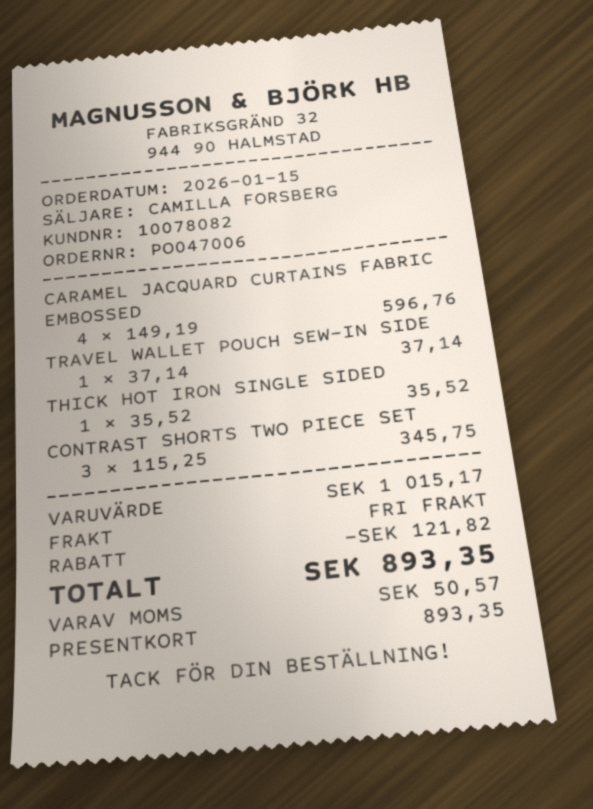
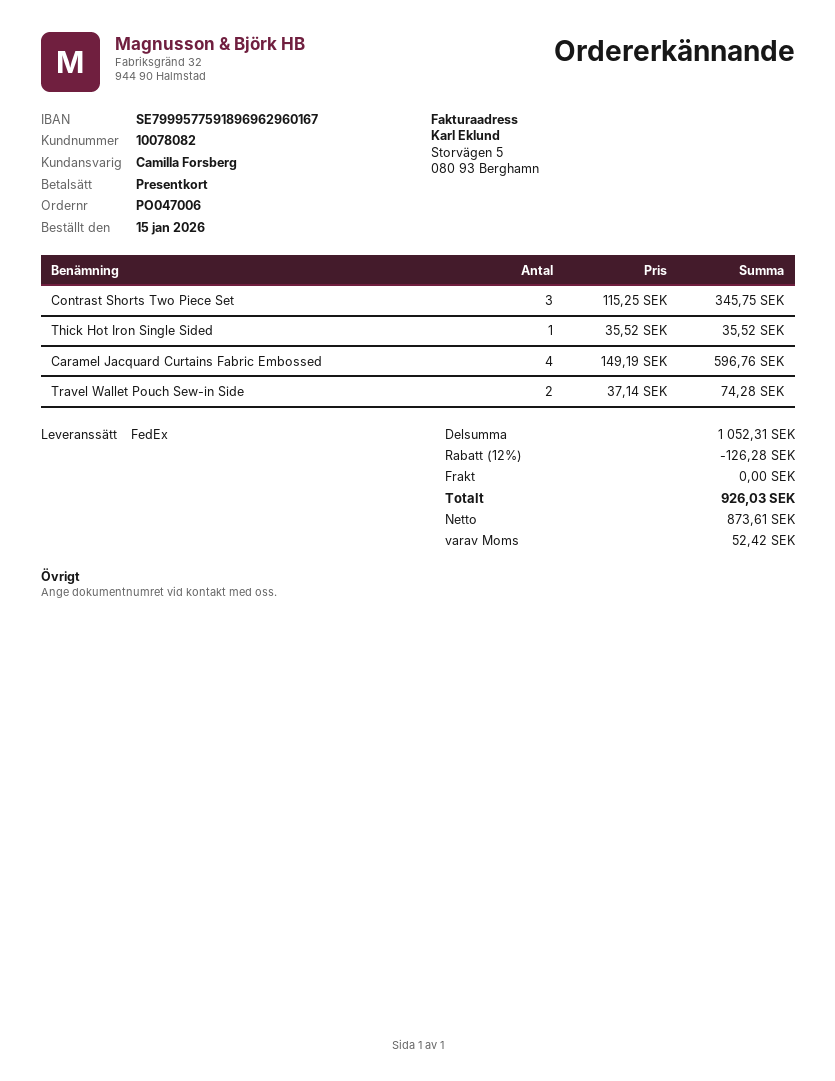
TRAVEL WALLET POUCH SEW-IN SIDE: 1 x 37.14 = 37.14 -> 2 x 37.14 = 74.28
subtotal: 1015.17 -> 1052.31
discount: 121.82 -> 126.28
tax: 50.57 -> 52.42
total: 893.35 -> 926.03

